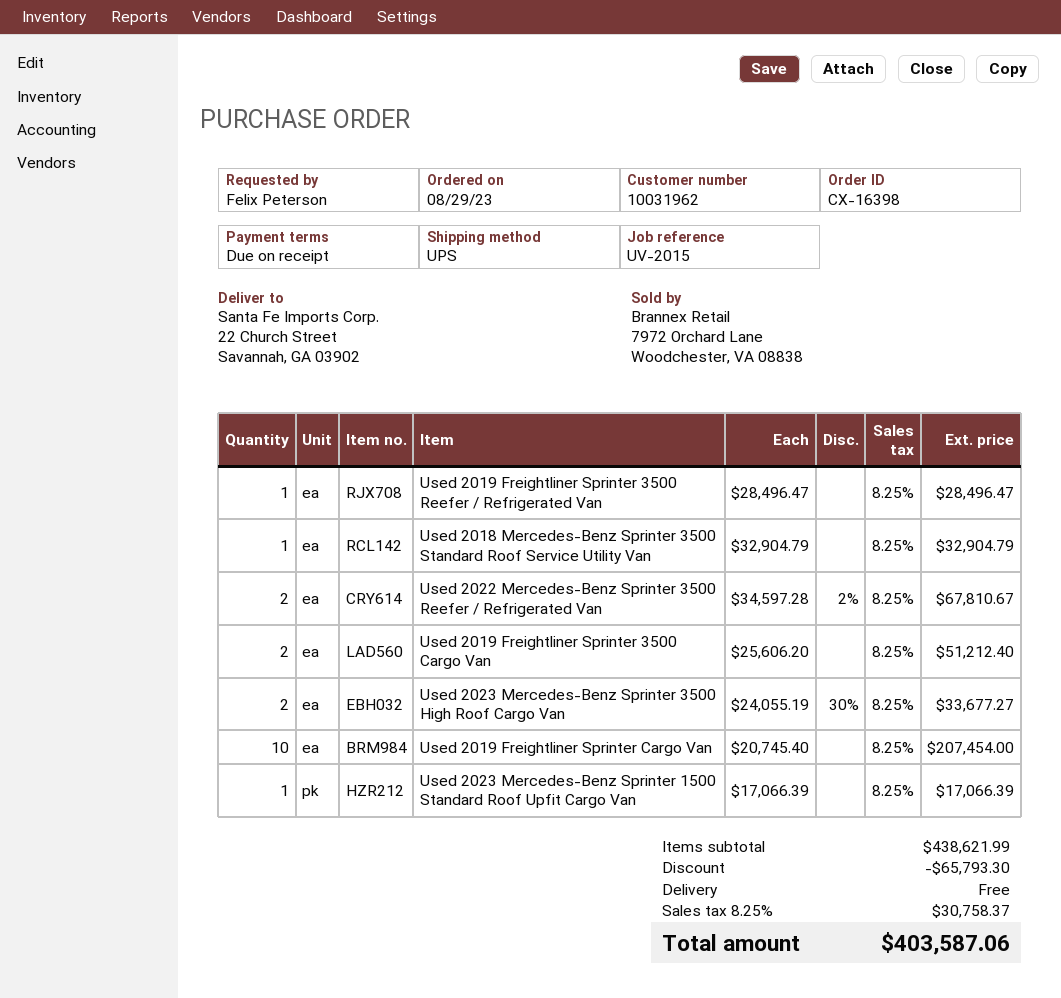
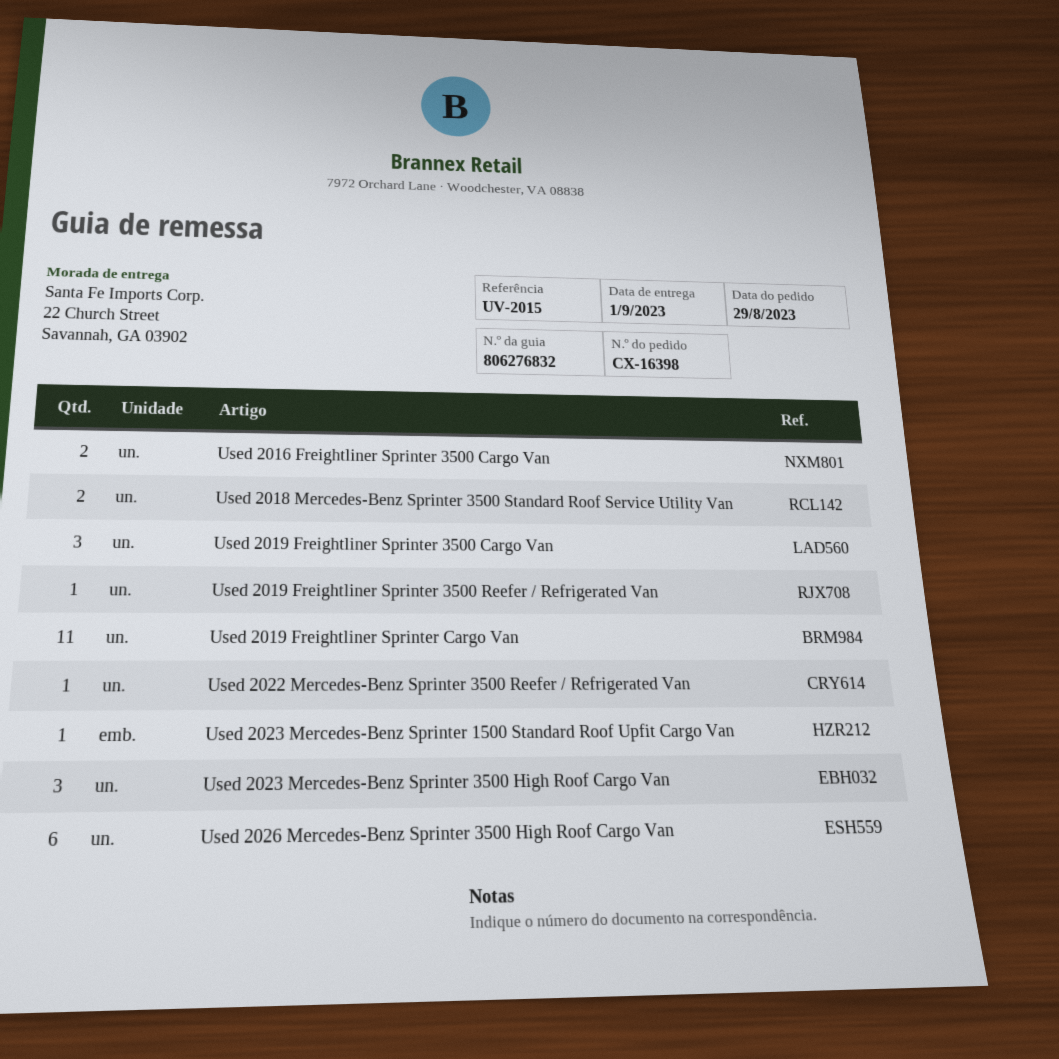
Used 2018 Mercedes-Benz Sprinter 3500 Standard Roof Service Utility Van: 1 -> 2
Used 2022 Mercedes-Benz Sprinter 3500 Reefer / Refrigerated Van: 2 -> 1
Used 2019 Freightliner Sprinter 3500 Cargo Van: 2 -> 3
Used 2023 Mercedes-Benz Sprinter 3500 High Roof Cargo Van: 2 -> 3
Used 2019 Freightliner Sprinter Cargo Van: 10 -> 11
Used 2016 Freightliner Sprinter 3500 Cargo Van: none -> 2
Used 2026 Mercedes-Benz Sprinter 3500 High Roof Cargo Van: none -> 6

